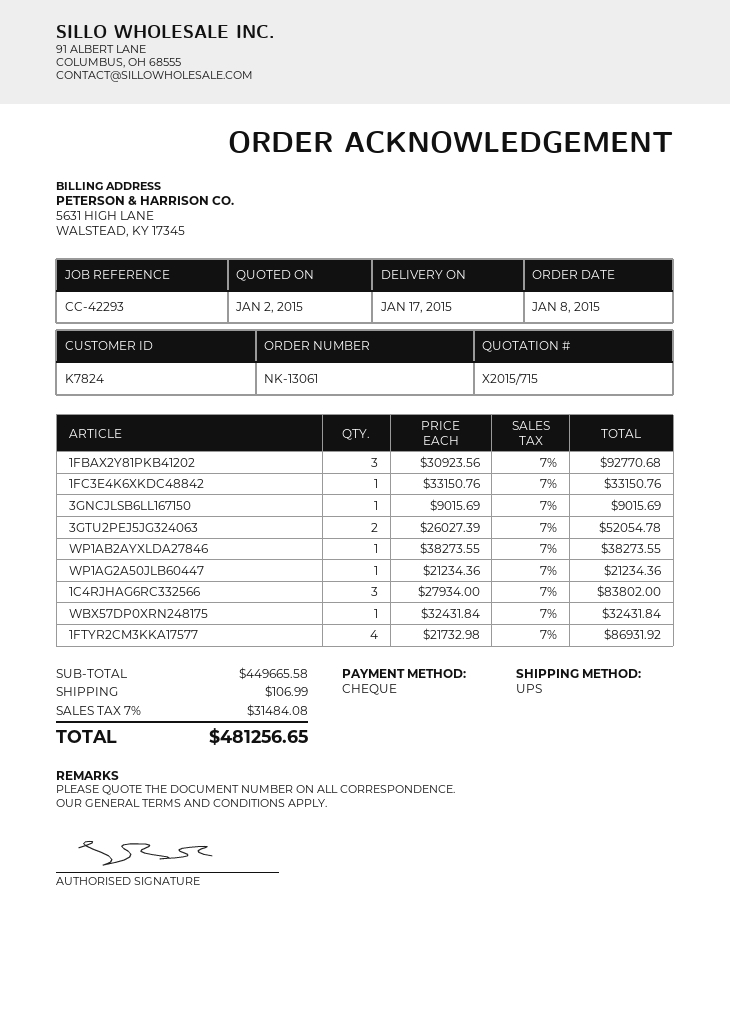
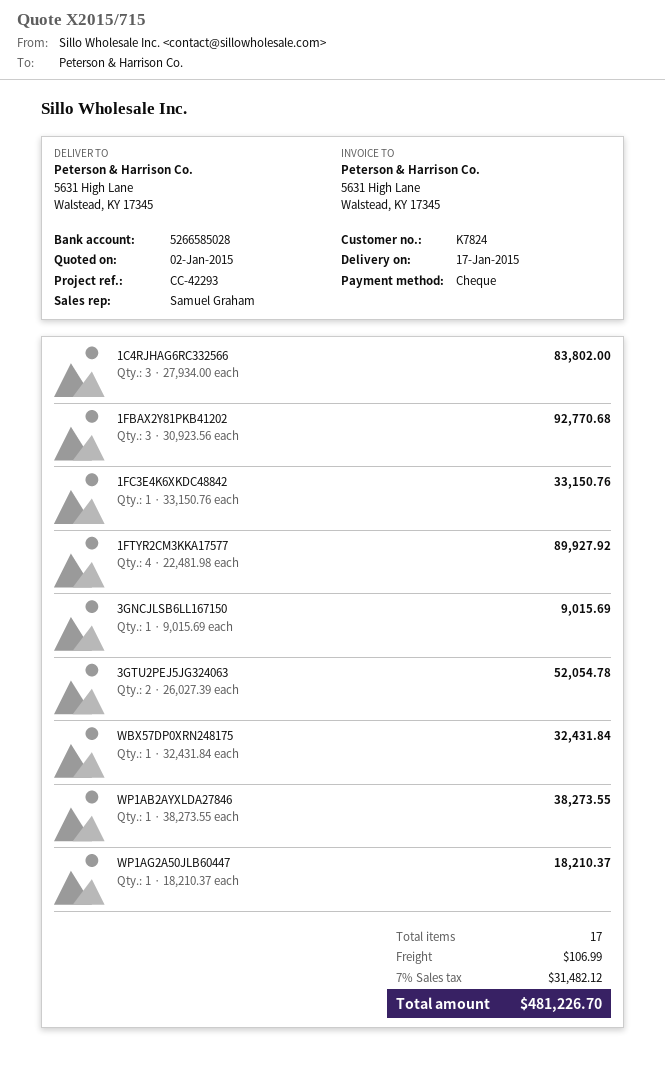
WP1AG2A50JLB60447: 1 x 21234.36 = 21234.36 -> 1 x 18210.37 = 18210.37
1FTYR2CM3KKA17577: 4 x 21732.98 = 86931.92 -> 4 x 22481.98 = 89927.92
tax: 7% = 31484.08 -> 7% = 31482.12
total: 481256.65 -> 481226.70

